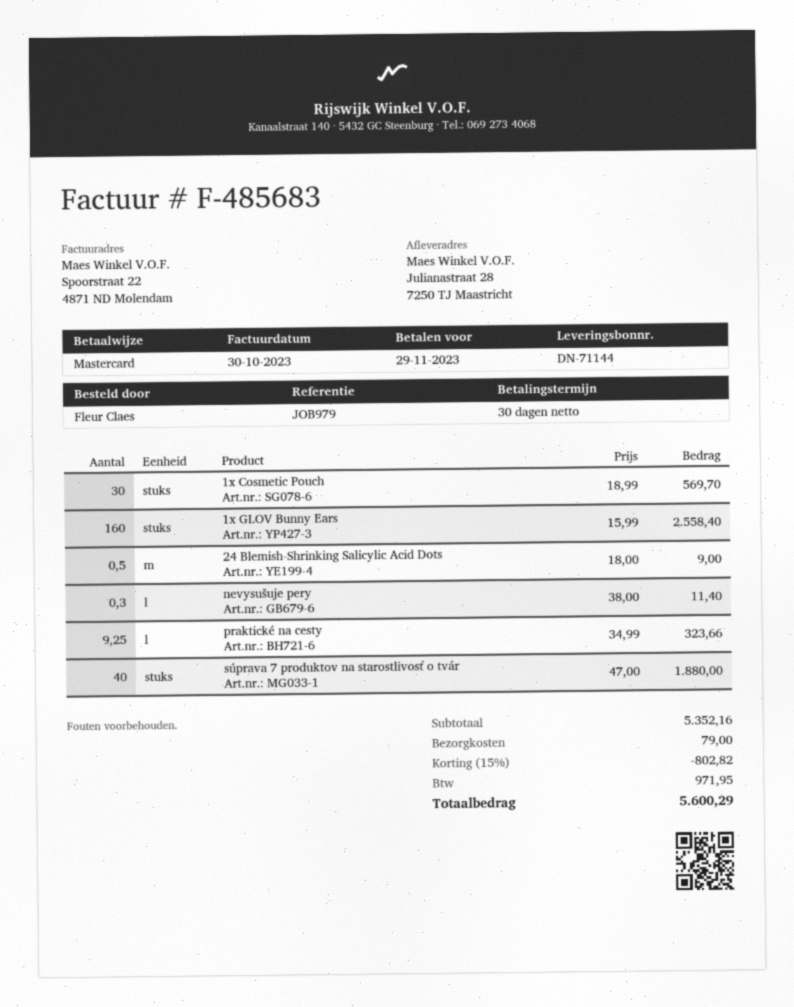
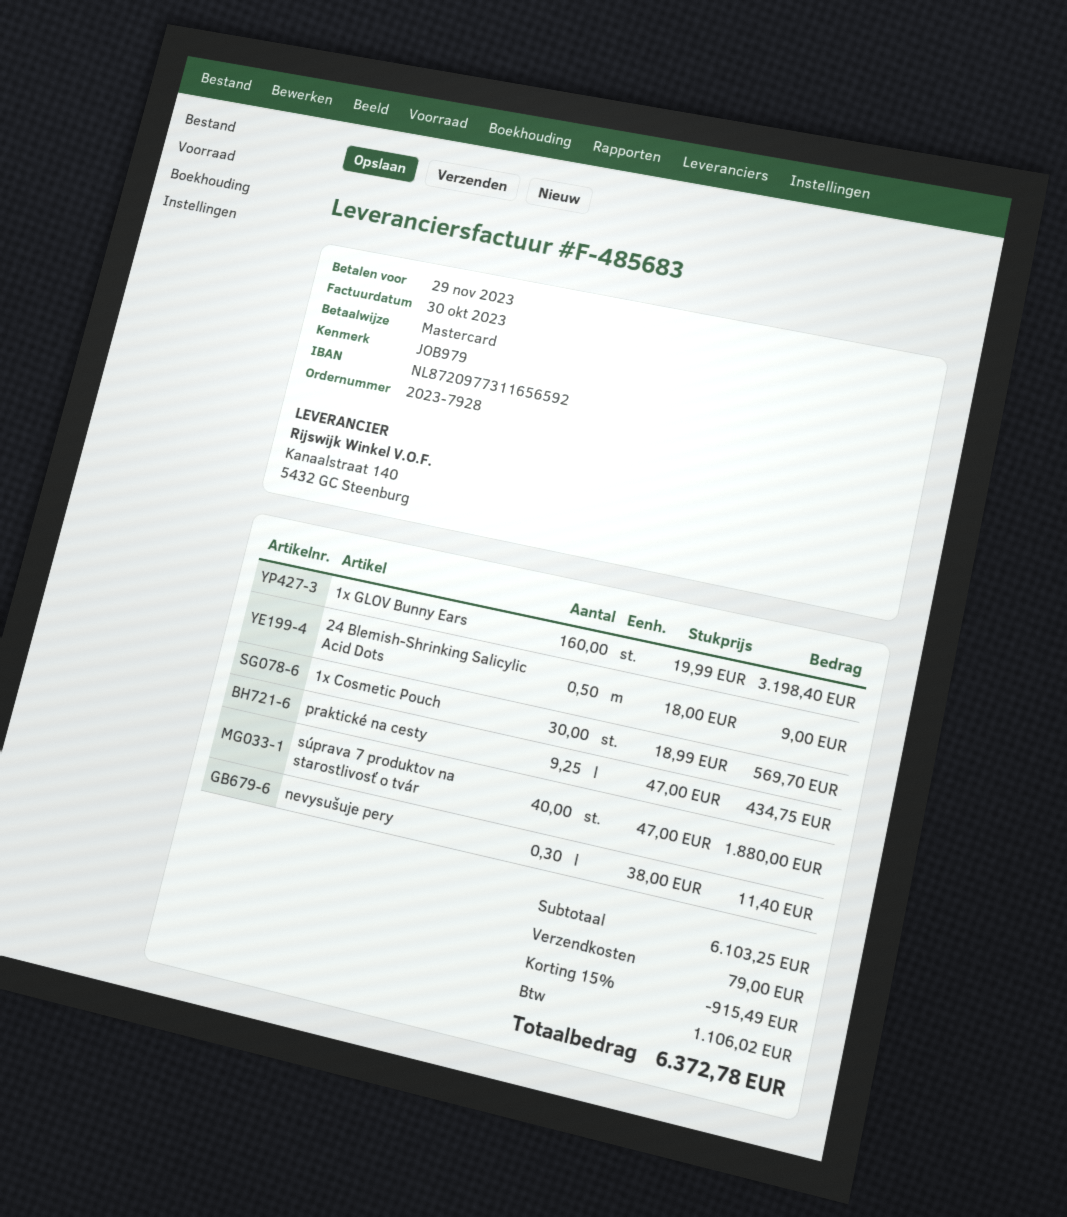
1x GLOV Bunny Ears: 160 x 15.99 = 2558.40 -> 160 x 19.99 = 3198.40
praktické na cesty: 9.25 x 34.99 = 323.66 -> 9.25 x 47.00 = 434.75
subtotal: 5352.16 -> 6103.25
discount: 15% = 802.82 -> 15% = 915.49
tax: 971.95 -> 1106.02
total: 5600.29 -> 6372.78

